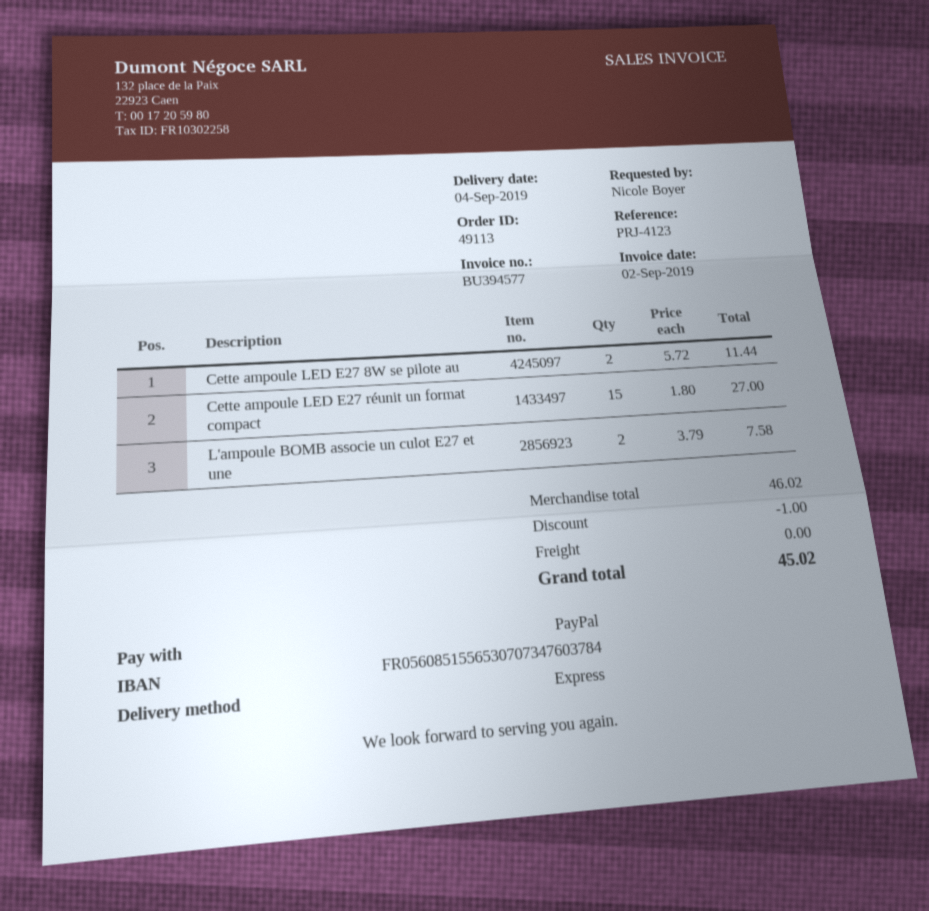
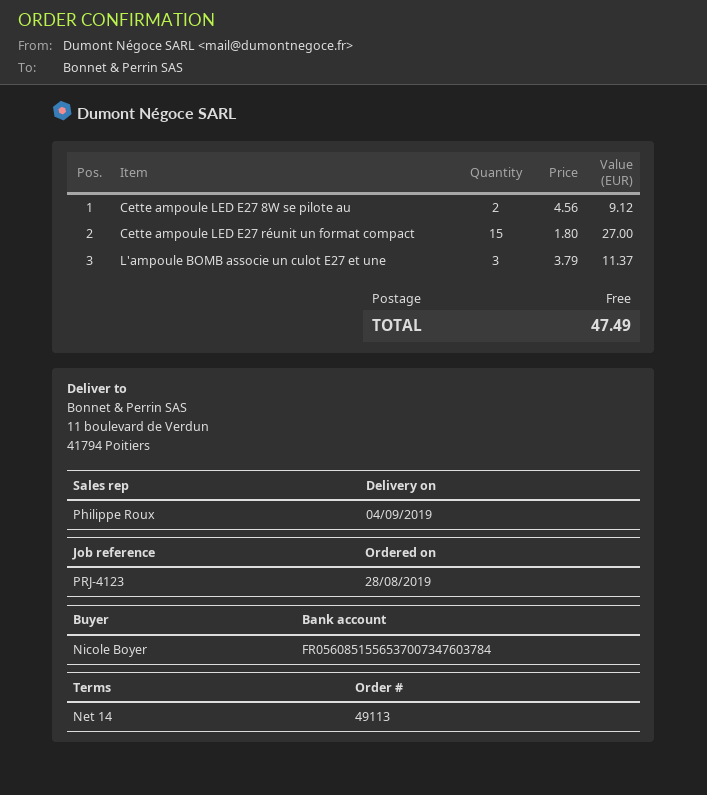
bank account: FR0560851556530707347603784 -> FR0560851556537007347603784
Cette ampoule LED E27 8W se pilote au: 2 x 5.72 = 11.44 -> 2 x 4.56 = 9.12
L'ampoule BOMB associe un culot E27 et une: 2 x 3.79 = 7.58 -> 3 x 3.79 = 11.37
discount: 1.00 -> none
total: 45.02 -> 47.49

